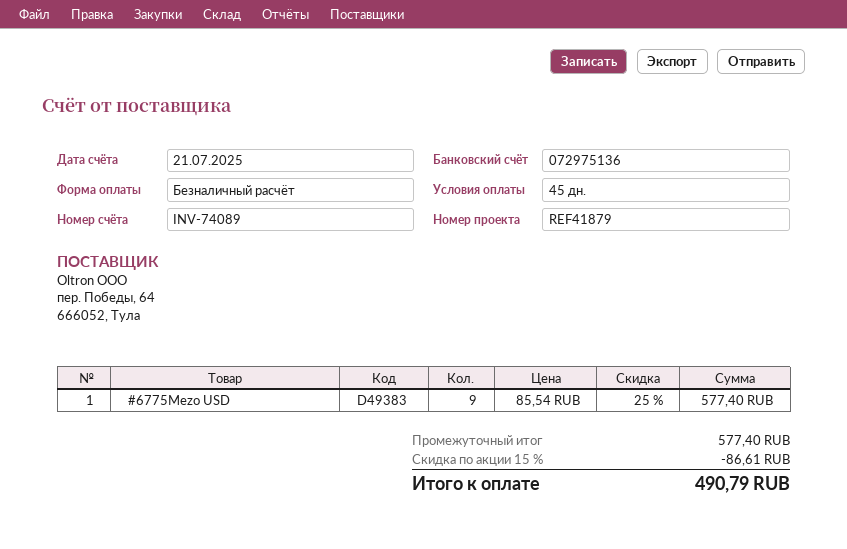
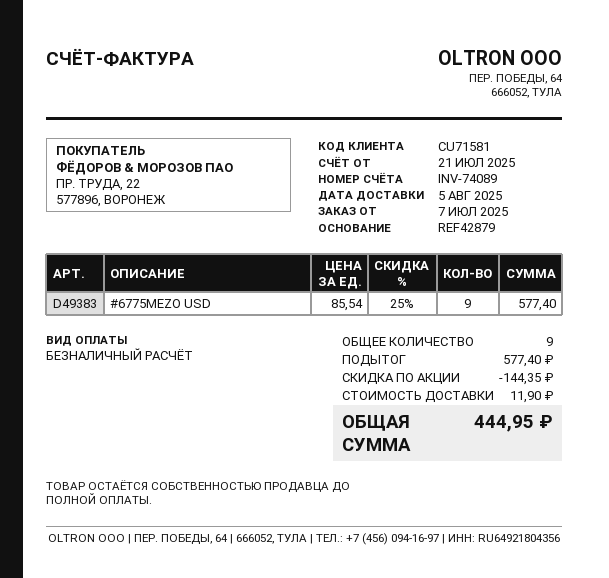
reference: REF41879 -> REF42879
discount: 86.61 -> 144.35
shipping: none -> 11.90
total: 490.79 -> 444.95

